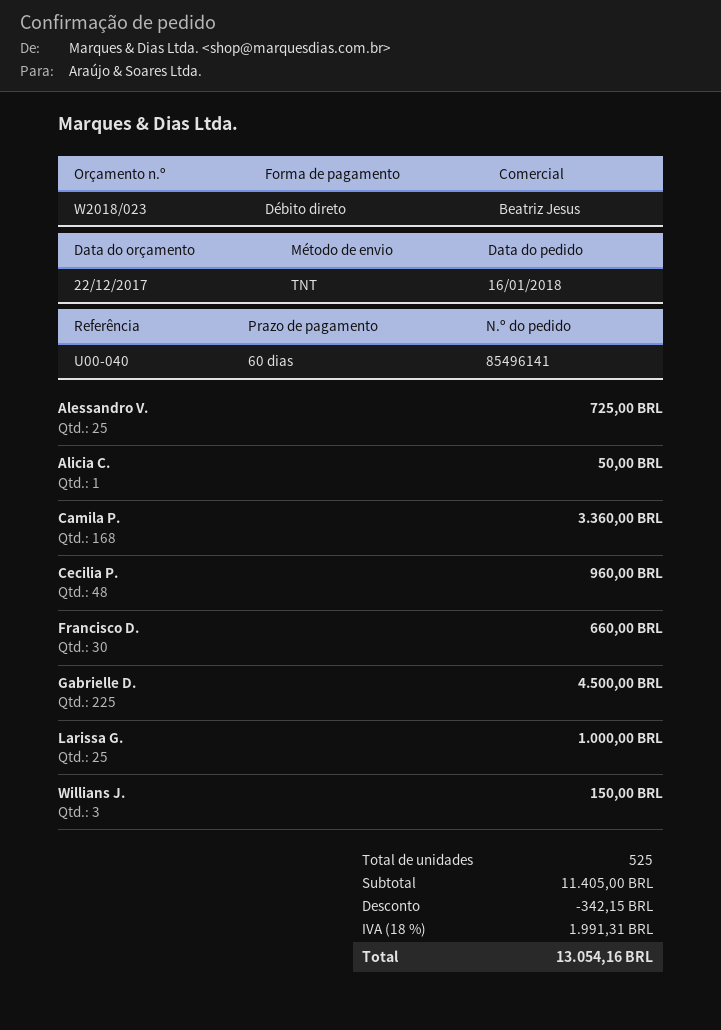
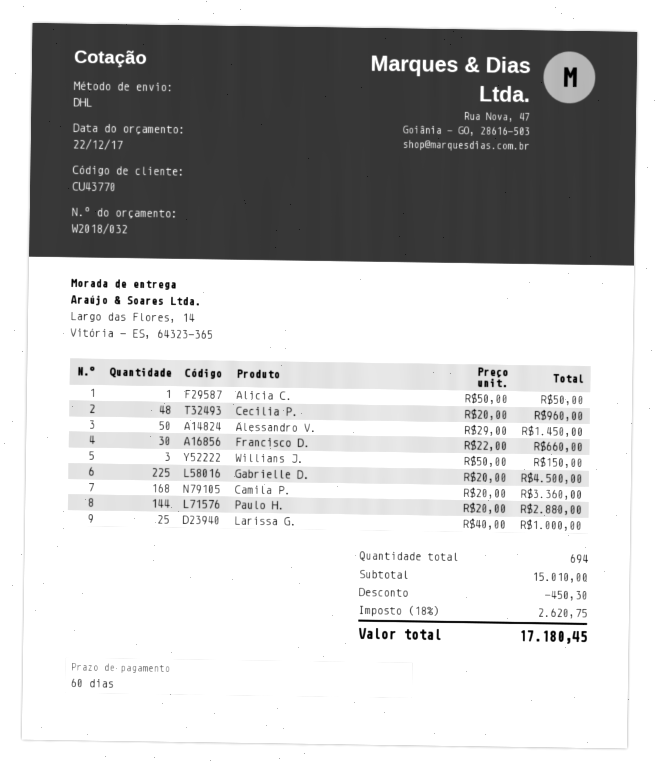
quote number: W2018/023 -> W2018/032
shipping method: TNT -> DHL
Alessandro V.: 25 for 725.00 -> 50 for 1450.00
Paulo H.: none -> 144 for 2880.00
total quantity: 525 -> 694
subtotal: 11405.00 -> 15010.00
discount: 342.15 -> 450.30
tax: 18% = 1991.31 -> 18% = 2620.75
total: 13054.16 -> 17180.45

